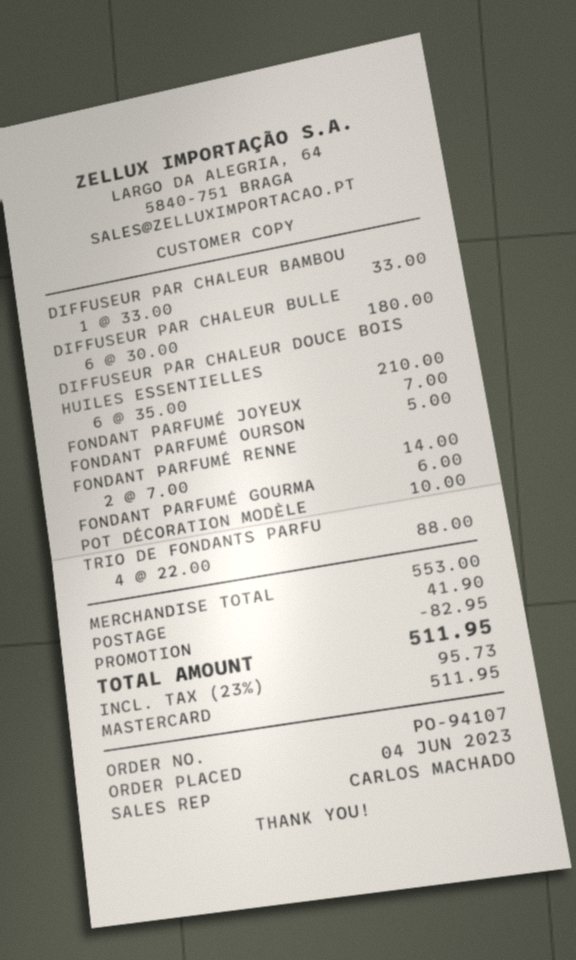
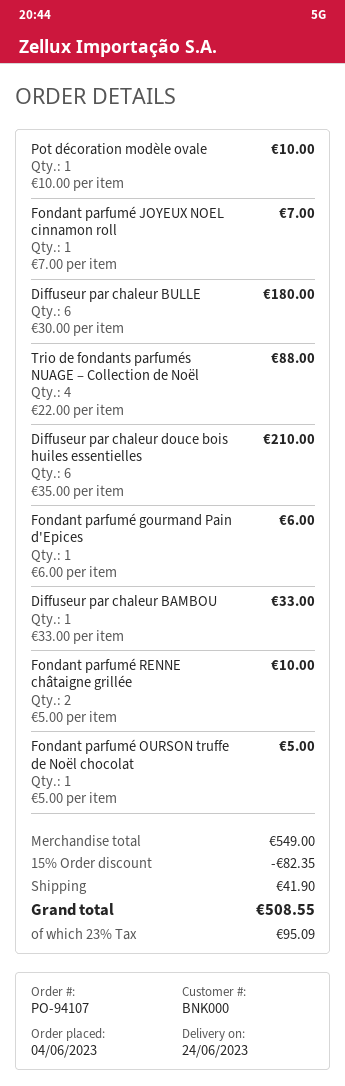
FONDANT PARFUMÉ RENNE: 2 x 7.00 = 14.00 -> 2 x 5.00 = 10.00
subtotal: 553.00 -> 549.00
discount: 82.95 -> 82.35
tax: 23% = 95.73 -> 23% = 95.09
total: 511.95 -> 508.55

